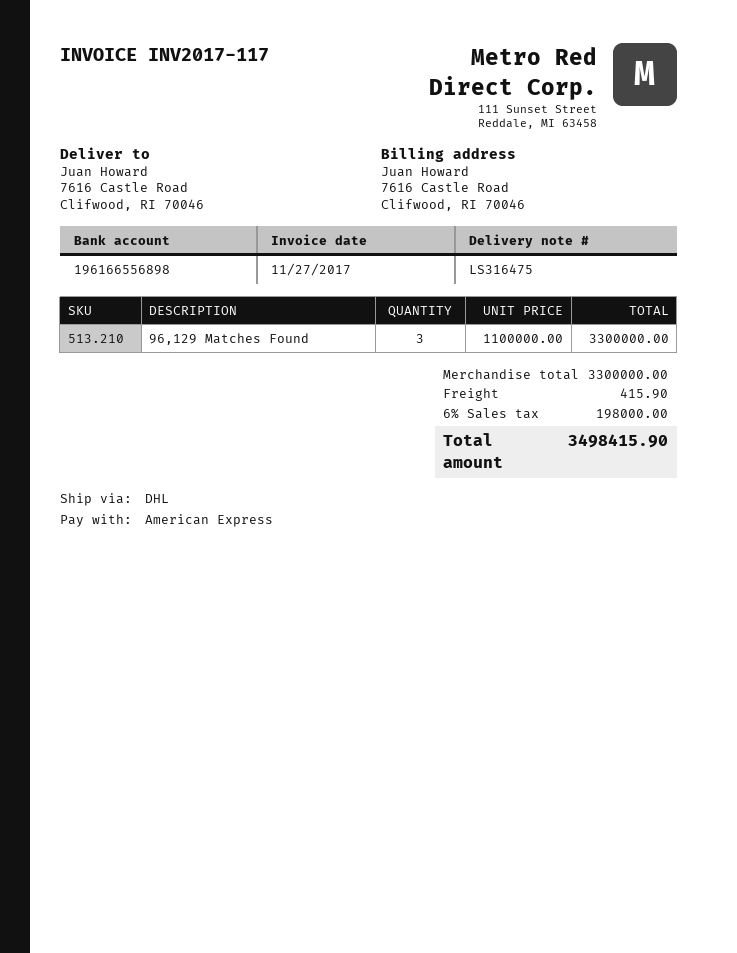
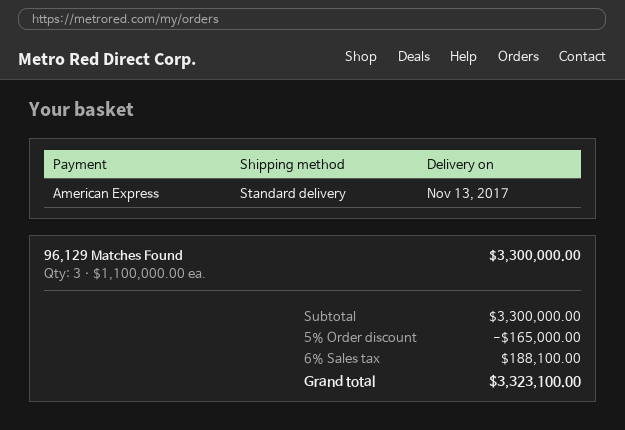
shipping method: DHL -> standard
discount: none -> 5% = 165000.00
shipping: 415.90 -> none
tax: 6% = 198000.00 -> 6% = 188100.00
total: 3498415.90 -> 3323100.00

